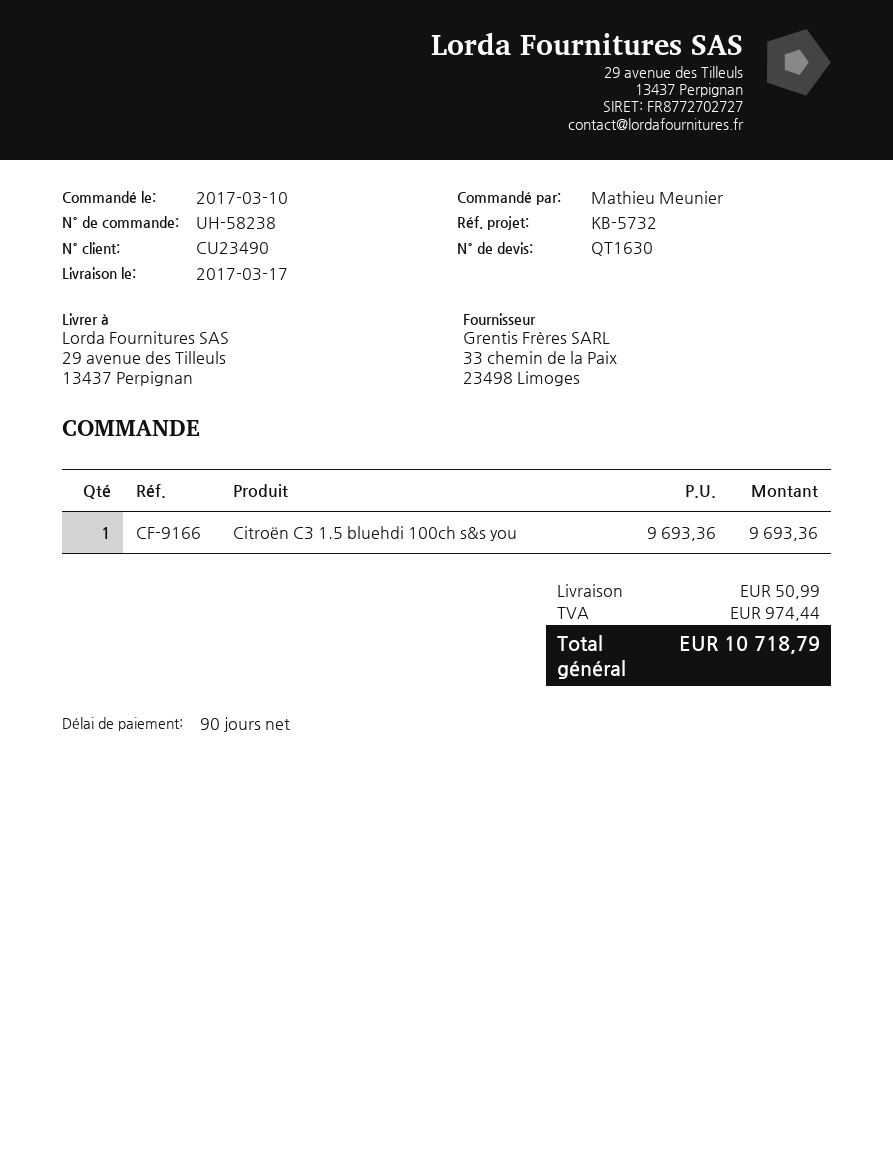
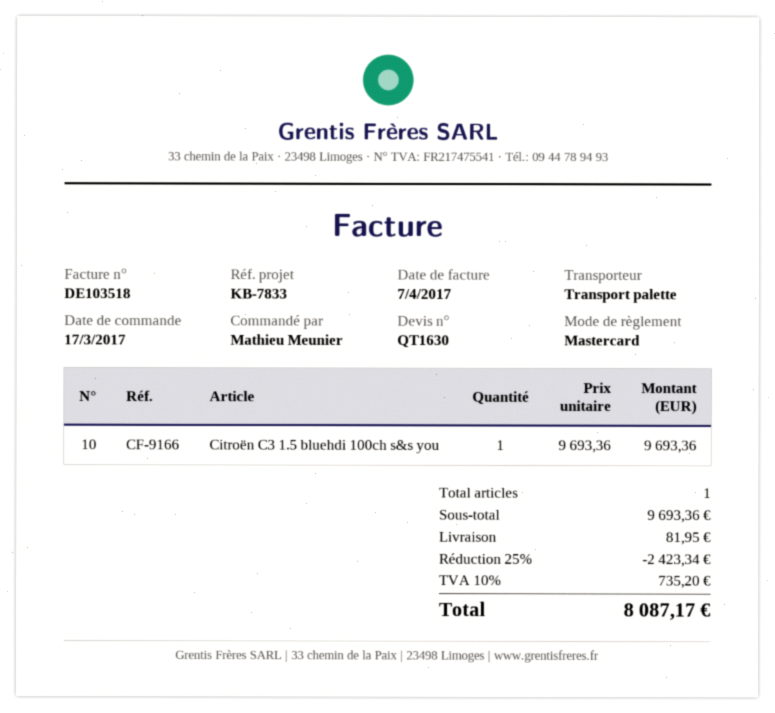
order date: 2017-03-10 -> 2017-03-17
reference: KB-5732 -> KB-7833
discount: none -> 25% = 2423.34
shipping: 50.99 -> 81.95
tax: 974.44 -> 735.20
total: 10718.79 -> 8087.17

